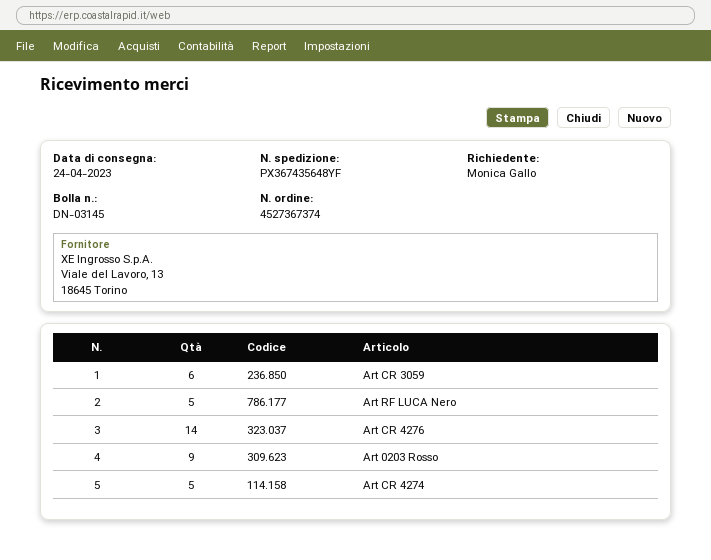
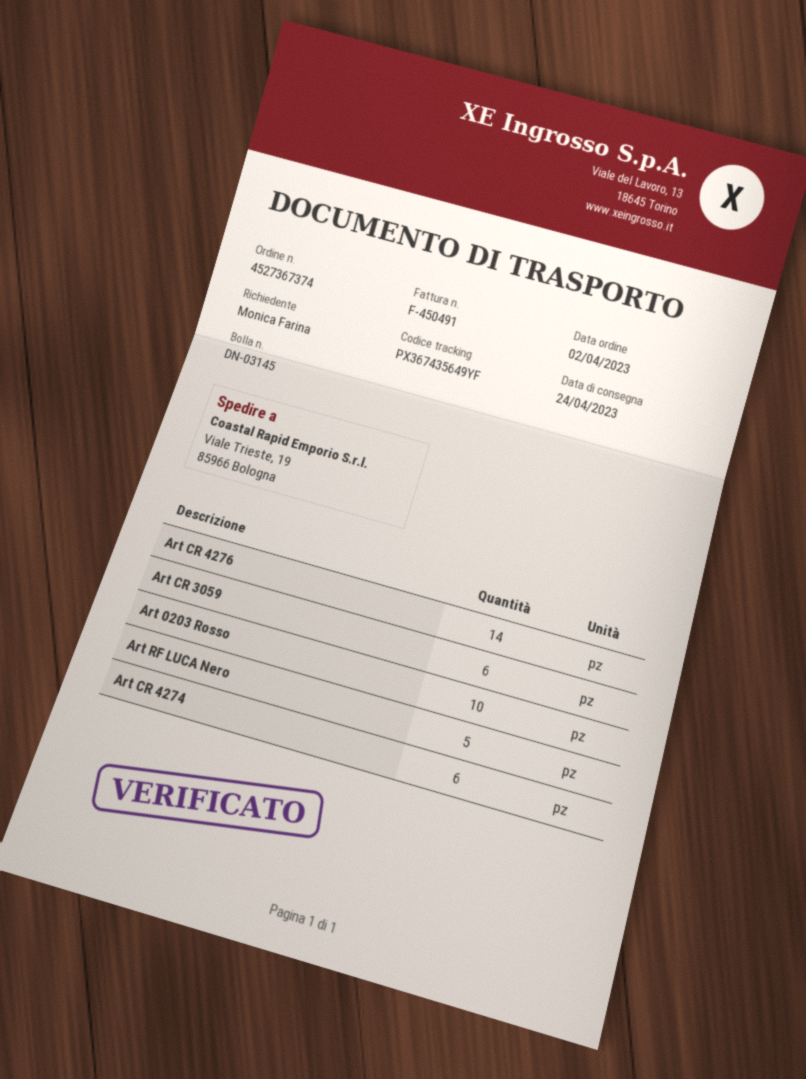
ordered by: Monica Gallo -> Monica Farina
tracking number: PX367435648YF -> PX367435649YF
Art 0203 Rosso: 9 -> 10
Art CR 4274: 5 -> 6

